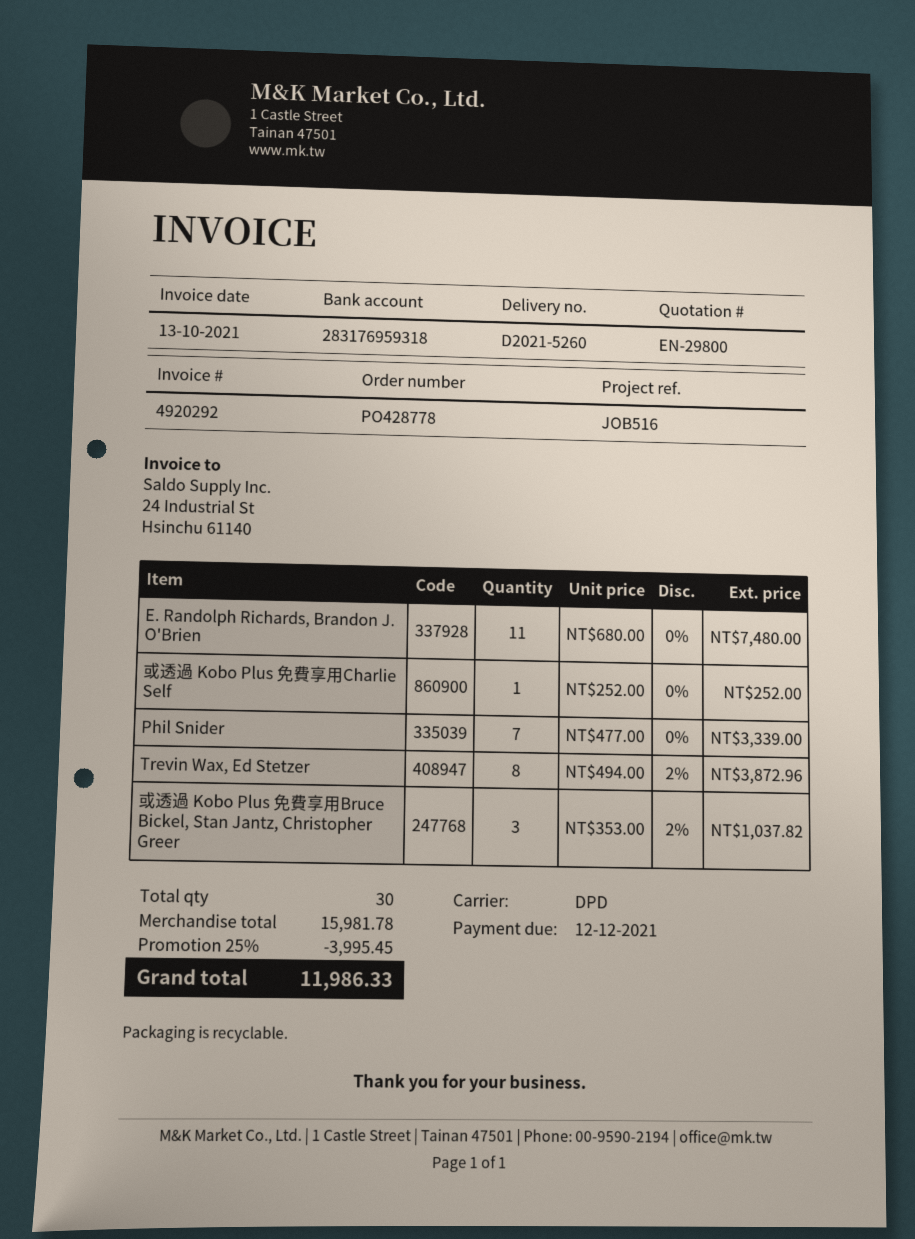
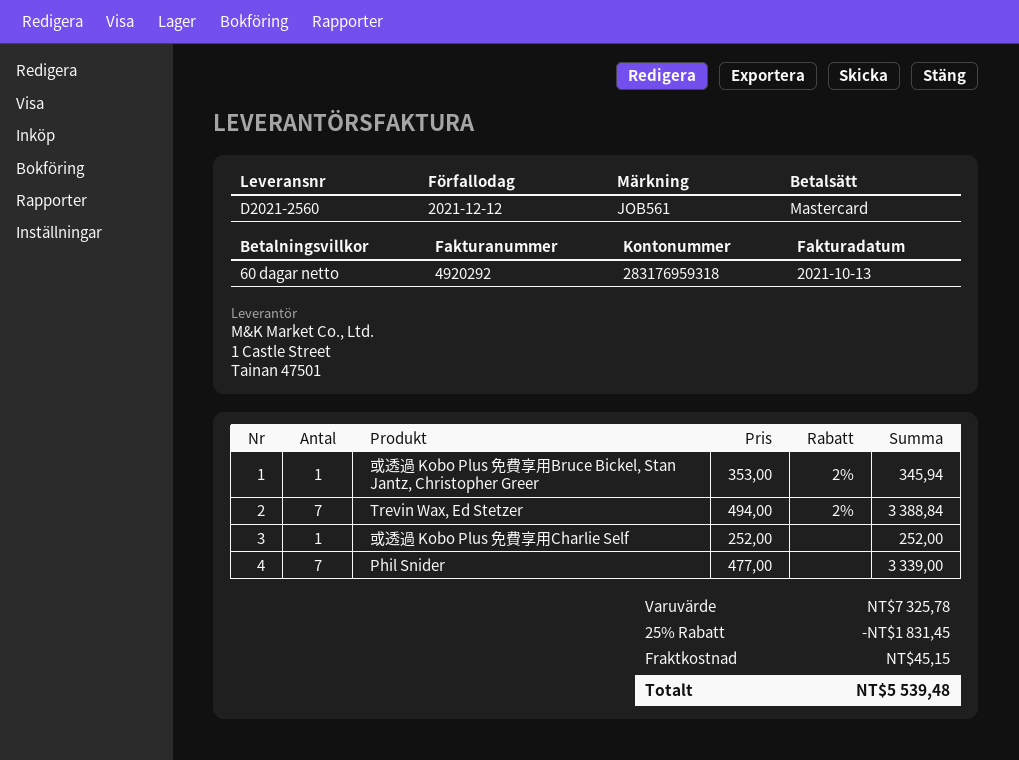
delivery note number: D2021-5260 -> D2021-2560
reference: JOB516 -> JOB561
E. Randolph Richards, Brandon J. O'Brien: 11 x 680.00 = 7480.00 -> none
Trevin Wax, Ed Stetzer: 8 x 494.00 - 2% = 3872.96 -> 7 x 494.00 - 2% = 3388.84
或透過 Kobo Plus 免費享用Bruce Bickel, Stan Jantz, Christopher Greer: 3 x 353.00 - 2% = 1037.82 -> 1 x 353.00 - 2% = 345.94
subtotal: 15981.78 -> 7325.78
discount: 25% = 3995.45 -> 25% = 1831.45
shipping: none -> 45.15
total: 11986.33 -> 5539.48

